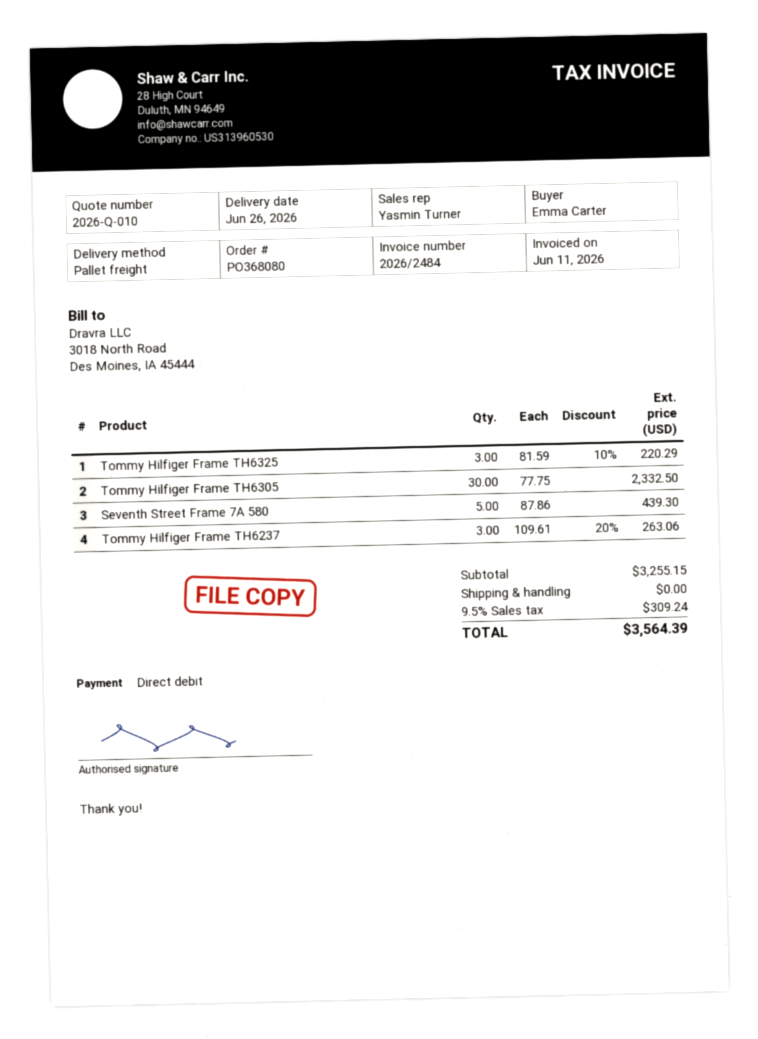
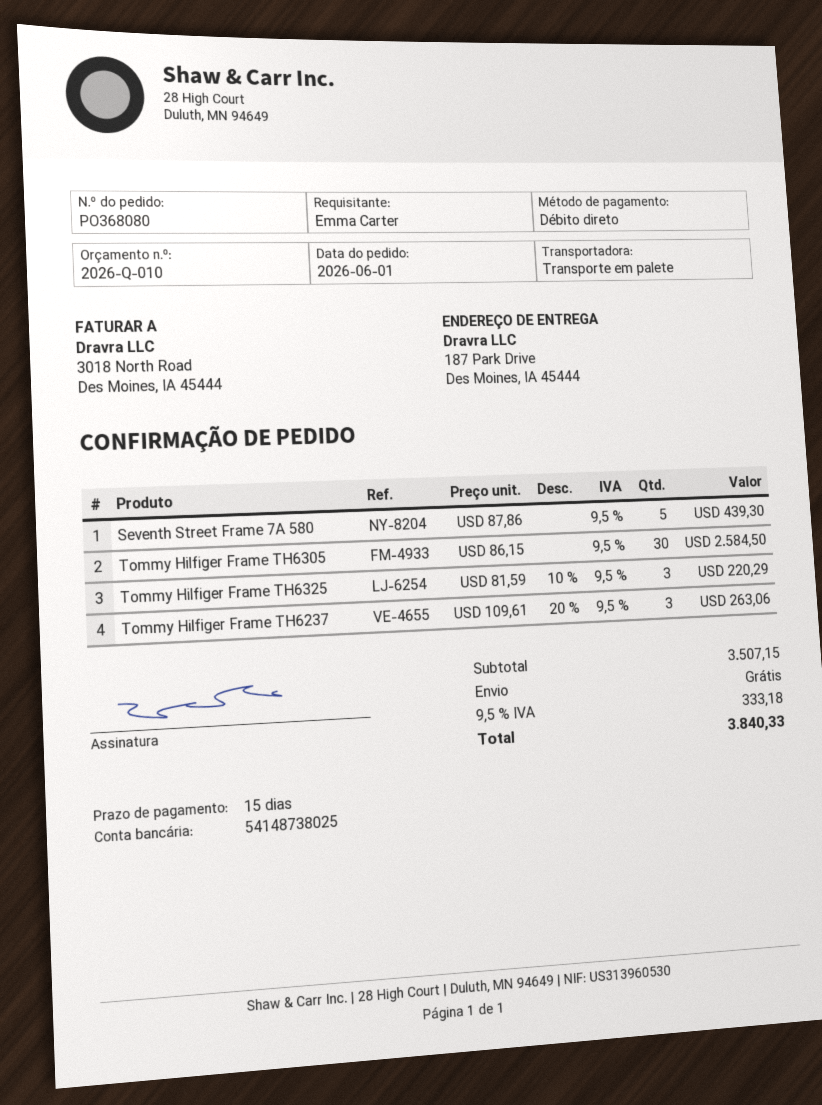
Tommy Hilfiger Frame TH6305: 30 x 77.75 = 2332.50 -> 30 x 86.15 = 2584.50
subtotal: 3255.15 -> 3507.15
tax: 9.5% = 309.24 -> 9.5% = 333.18
total: 3564.39 -> 3840.33

